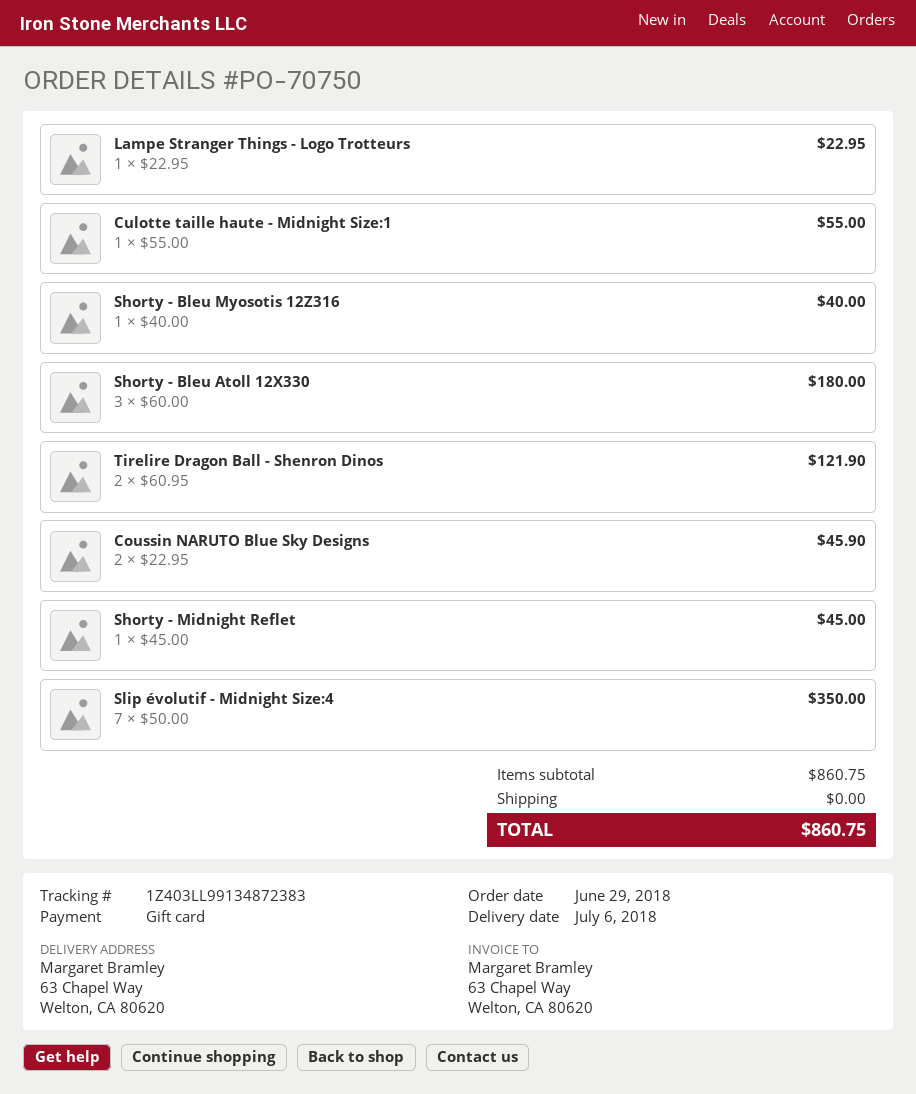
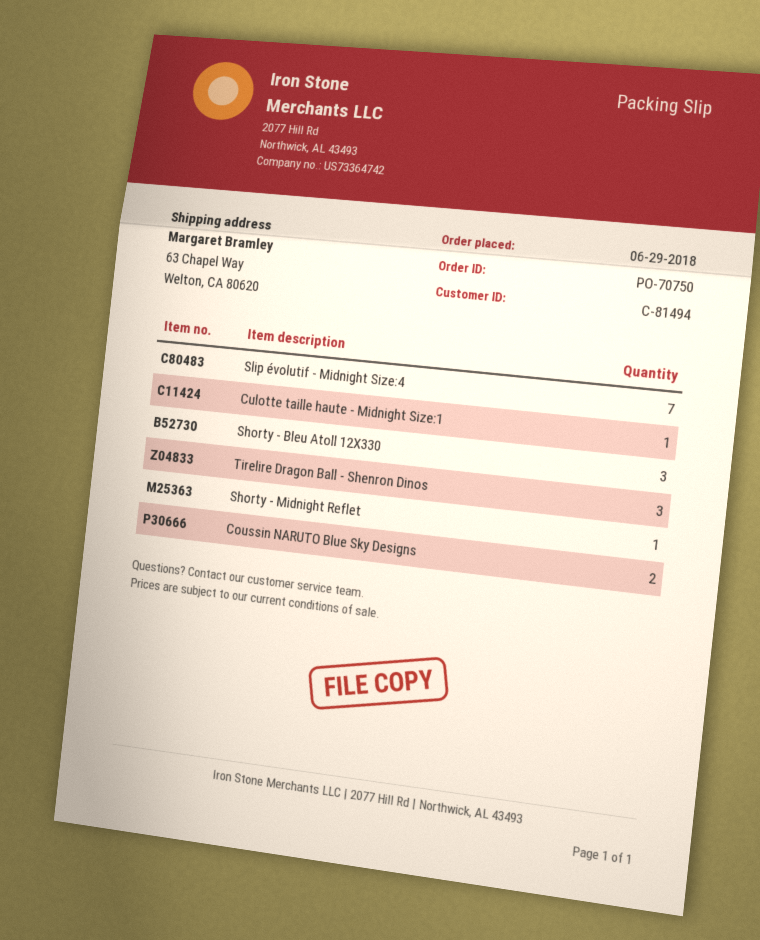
Lampe Stranger Things - Logo Trotteurs: 1 -> none
Shorty - Bleu Myosotis 12Z316: 1 -> none
Tirelire Dragon Ball - Shenron Dinos: 2 -> 3

